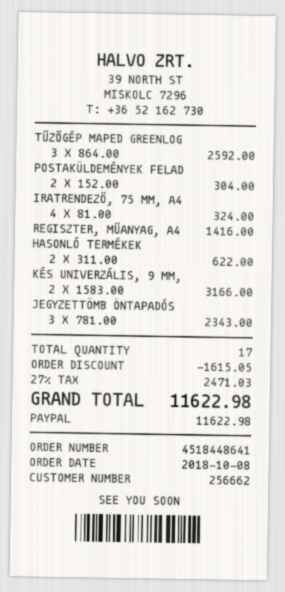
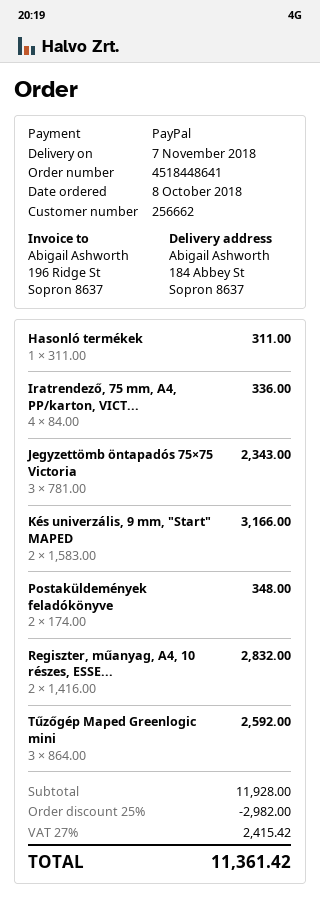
POSTAKÜLDEMÉNYEK FELAD: 2 x 152.00 = 304.00 -> 2 x 174.00 = 348.00
IRATRENDEZŐ, 75 MM, A4: 4 x 81.00 = 324.00 -> 4 x 84.00 = 336.00
REGISZTER, MŰANYAG, A4: 1 x 1416.00 = 1416.00 -> 2 x 1416.00 = 2832.00
HASONLÓ TERMÉKEK: 2 x 311.00 = 622.00 -> 1 x 311.00 = 311.00
discount: 1615.05 -> 2982.00
tax: 27% = 2471.03 -> 27% = 2415.42
total: 11622.98 -> 11361.42

